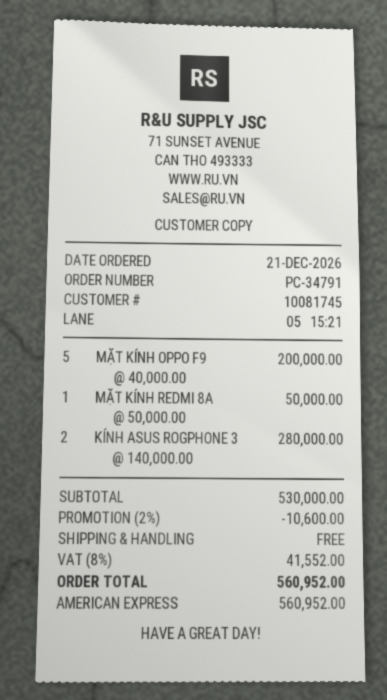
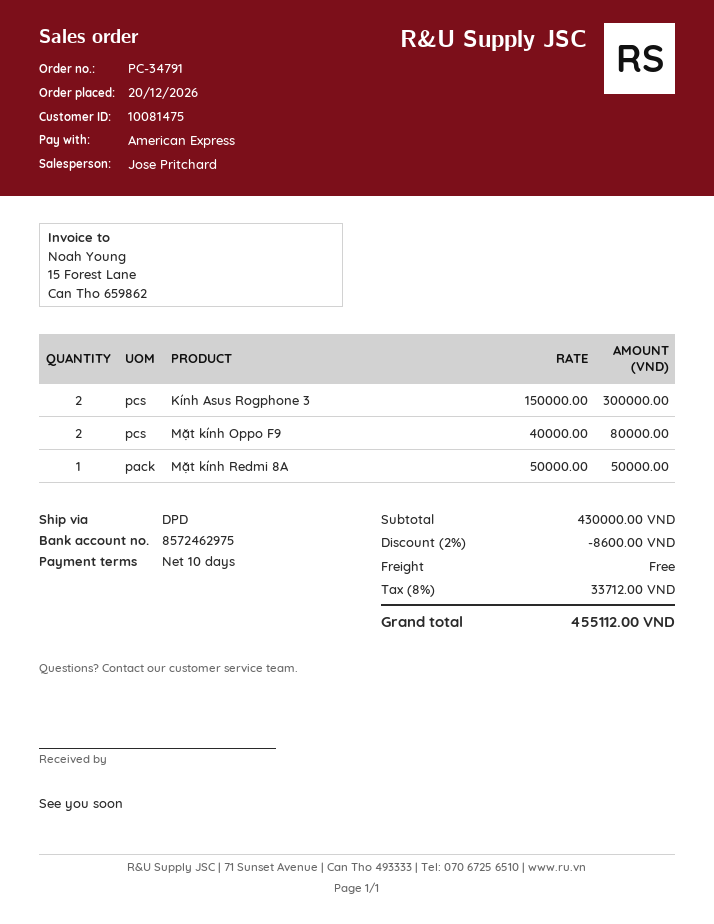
order date: 2026-12-21 -> 2026-12-20
customer number: 10081745 -> 10081475
MẶT KÍNH OPPO F9: 5 x 40000.00 = 200000.00 -> 2 x 40000.00 = 80000.00
KÍNH ASUS ROGPHONE 3: 2 x 140000.00 = 280000.00 -> 2 x 150000.00 = 300000.00
subtotal: 530000.00 -> 430000.00
discount: 2% = 10600.00 -> 2% = 8600.00
tax: 8% = 41552.00 -> 8% = 33712.00
total: 560952.00 -> 455112.00

